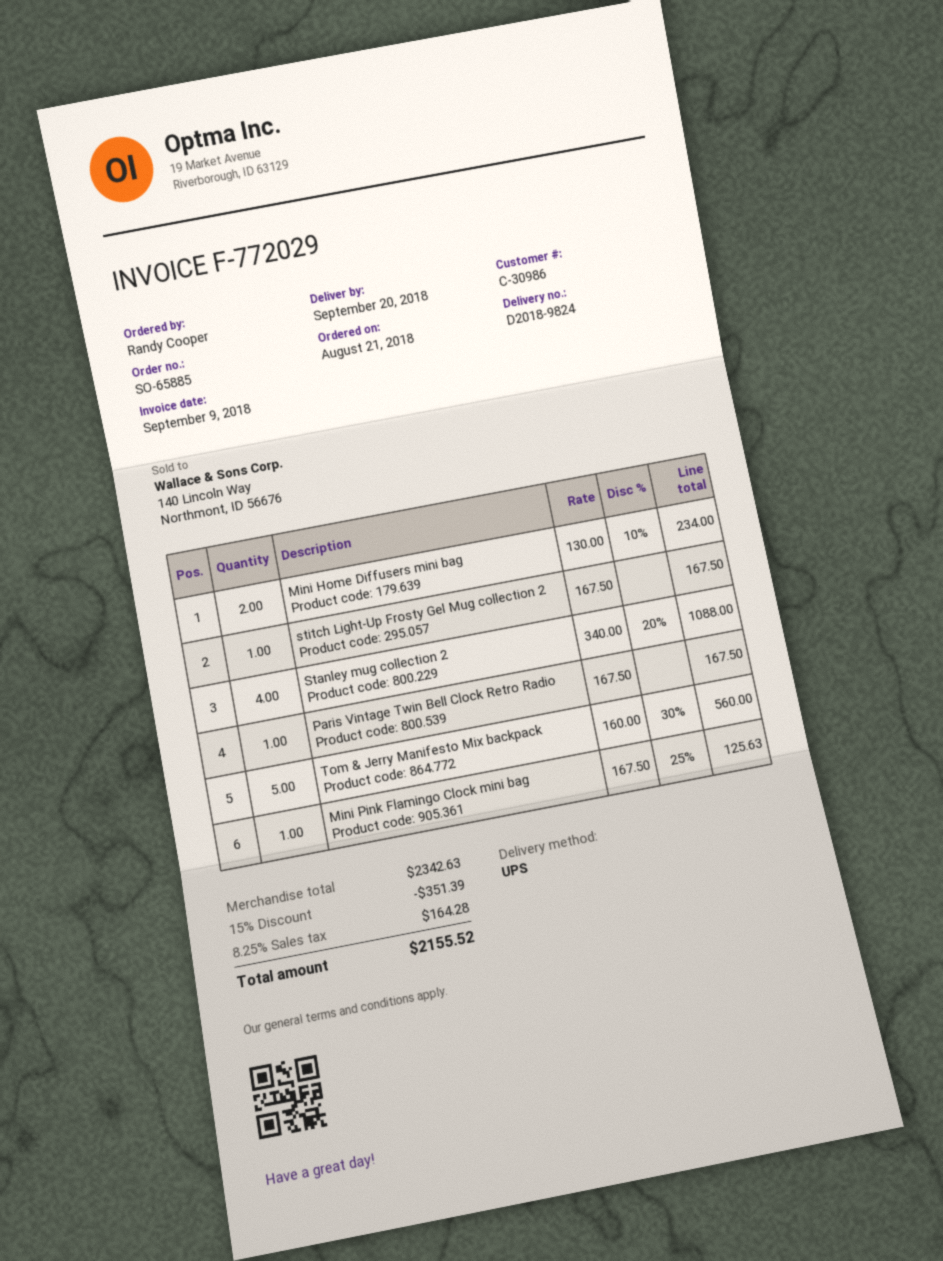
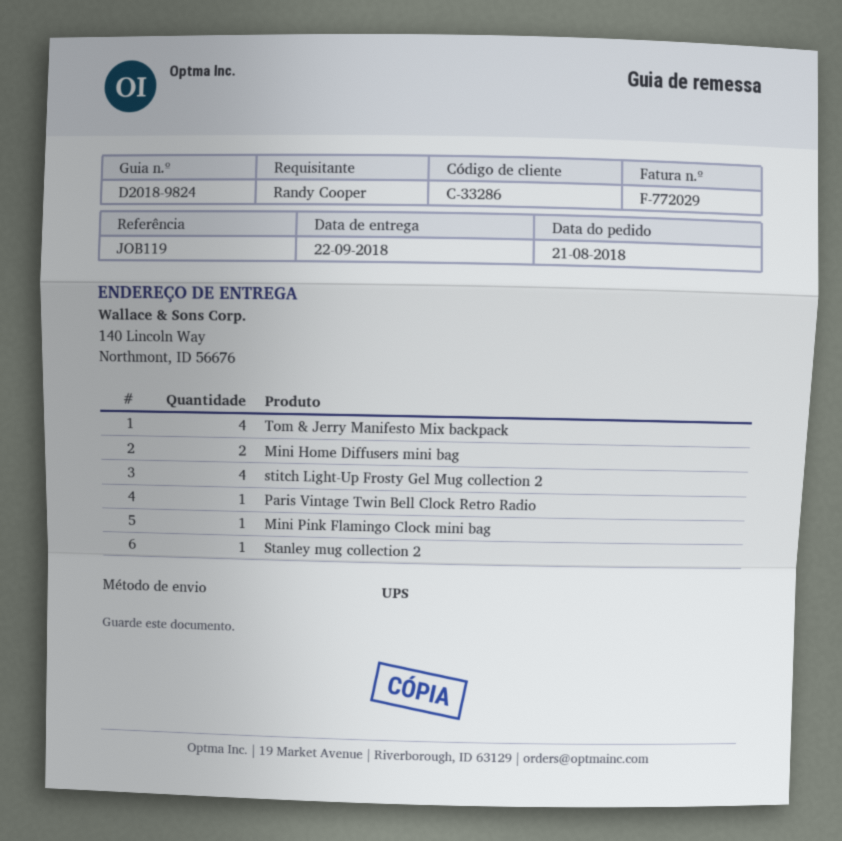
delivery date: 2018-09-20 -> 2018-09-22
customer number: C-30986 -> C-33286
stitch Light-Up Frosty Gel Mug collection 2: 1 -> 4
Stanley mug collection 2: 4 -> 1
Tom & Jerry Manifesto Mix backpack: 5 -> 4

